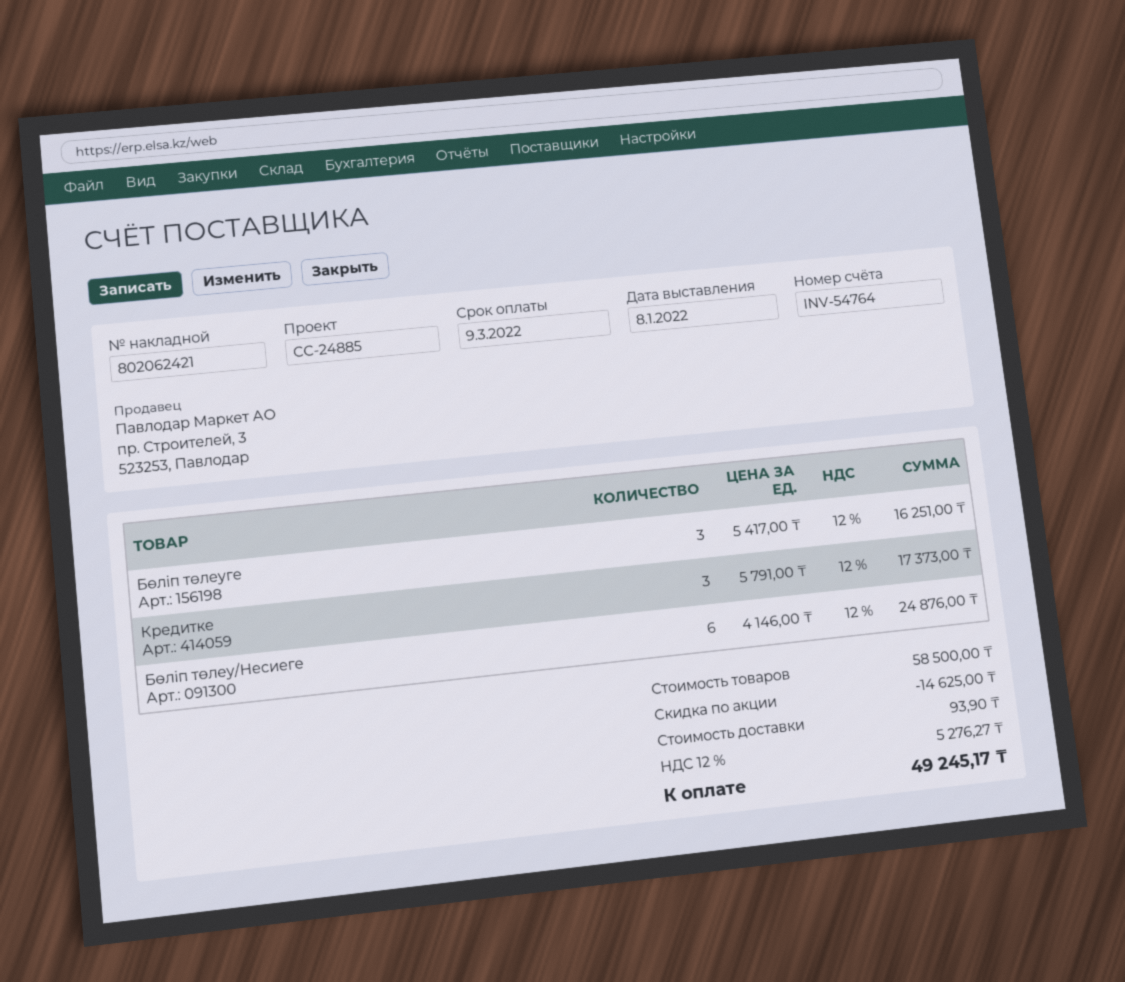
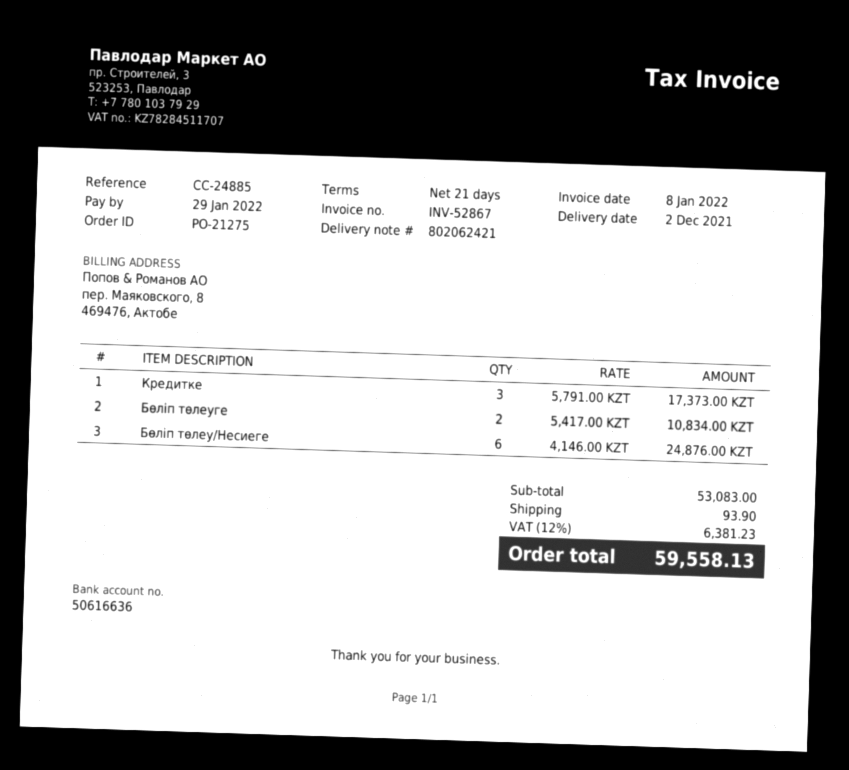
invoice number: INV-54764 -> INV-52867
due date: 2022-03-09 -> 2022-01-29
Бөліп төлеуге: 3 x 5417.00 = 16251.00 -> 2 x 5417.00 = 10834.00
subtotal: 58500.00 -> 53083.00
discount: 14625.00 -> none
tax: 12% = 5276.27 -> 12% = 6381.23
total: 49245.17 -> 59558.13

